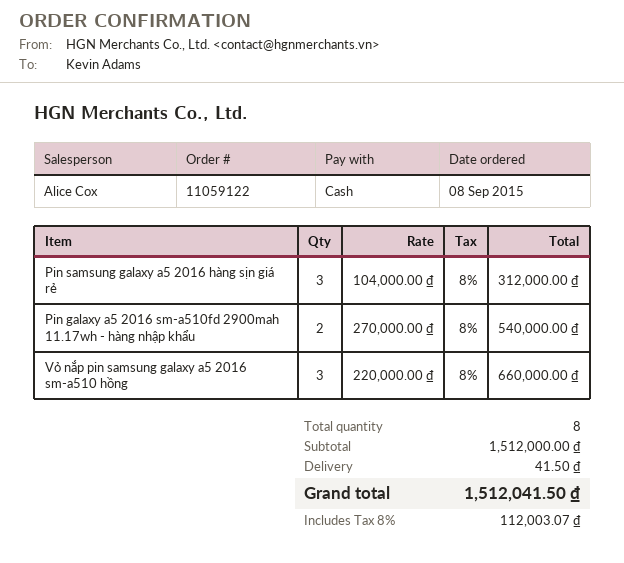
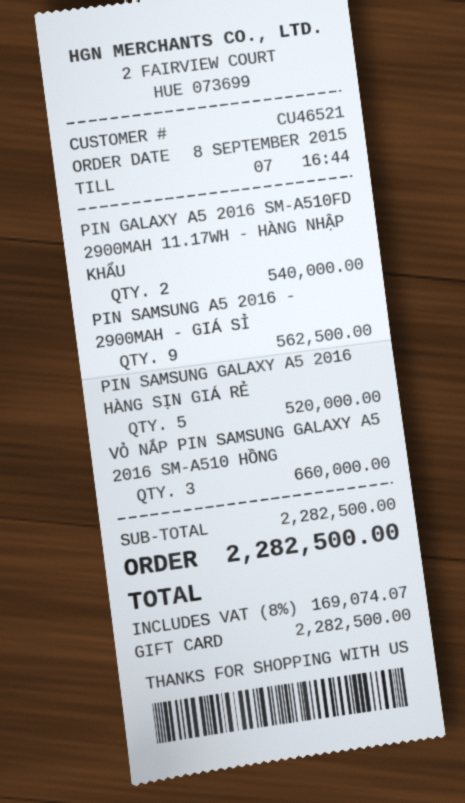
payment method: cash -> gift card
Pin samsung galaxy a5 2016 hàng sịn giá rẻ: 3 for 312000.00 -> 5 for 520000.00
PIN SAMSUNG A5 2016 - 2900MAH - GIÁ SỈ: none -> 9 for 562500.00
subtotal: 1512000.00 -> 2282500.00
shipping: 41.50 -> none
tax: 8% = 112003.07 -> 8% = 169074.07
total: 1512041.50 -> 2282500.00

